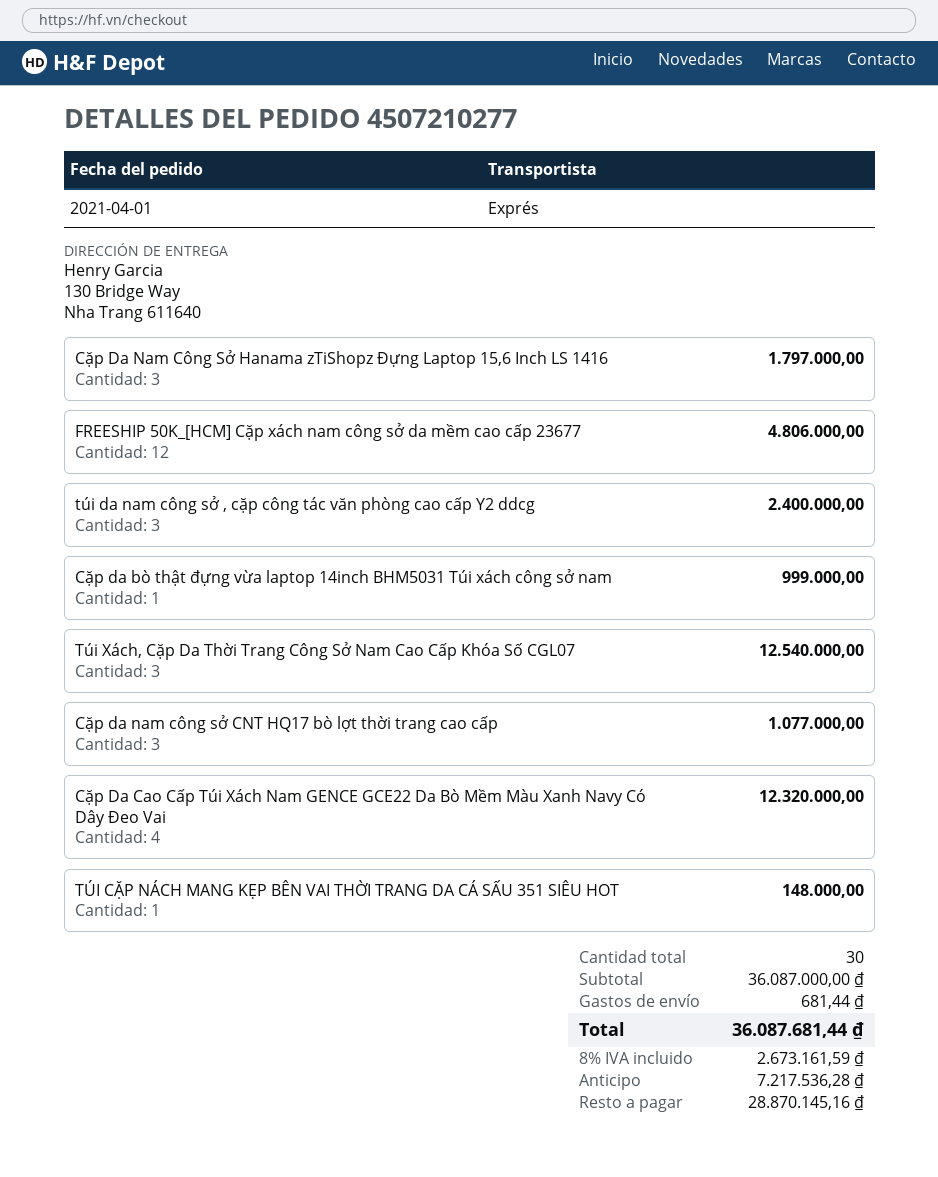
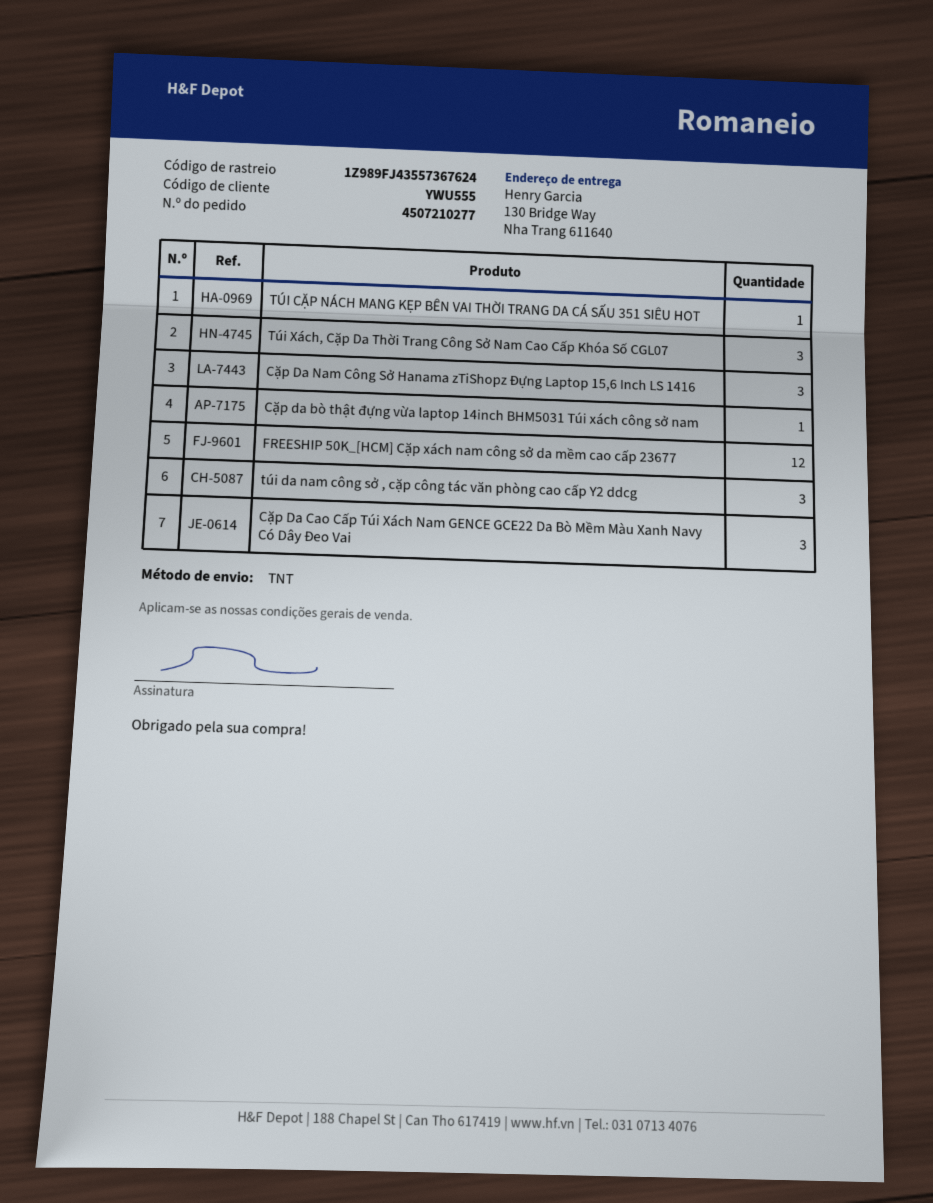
shipping method: express -> TNT
Cặp da nam công sở CNT HQ17 bò lợt thời trang cao cấp: 3 -> none
Cặp Da Cao Cấp Túi Xách Nam GENCE GCE22 Da Bò Mềm Màu Xanh Navy Có Dây Đeo Vai: 4 -> 3

